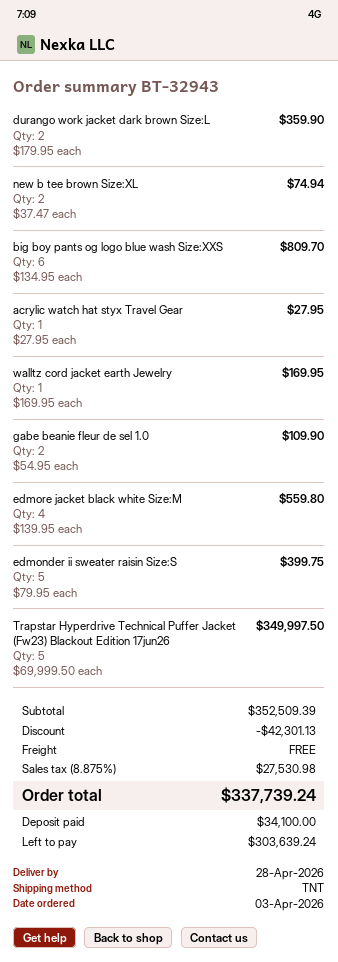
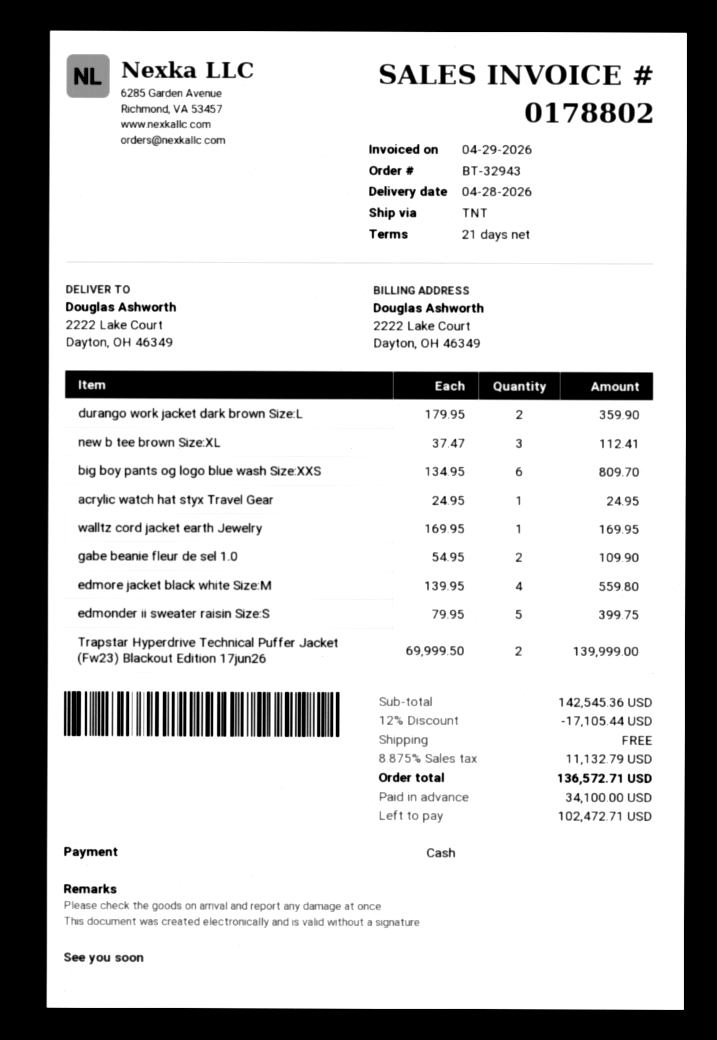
new b tee brown Size:XL: 2 x 37.47 = 74.94 -> 3 x 37.47 = 112.41
acrylic watch hat styx Travel Gear: 1 x 27.95 = 27.95 -> 1 x 24.95 = 24.95
Trapstar Hyperdrive Technical Puffer Jacket (Fw23) Blackout Edition 17jun26: 5 x 69999.50 = 349997.50 -> 2 x 69999.50 = 139999.00
subtotal: 352509.39 -> 142545.36
discount: 42301.13 -> 17105.44
tax: 8.875% = 27530.98 -> 8.875% = 11132.79
total: 337739.24 -> 136572.71
balance: 303639.24 -> 102472.71

